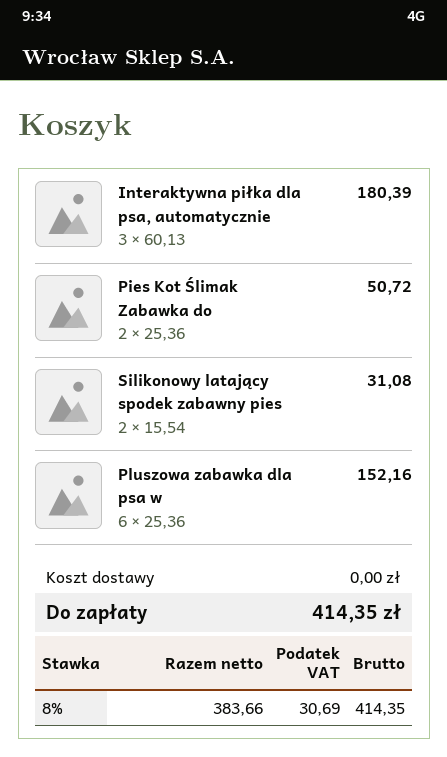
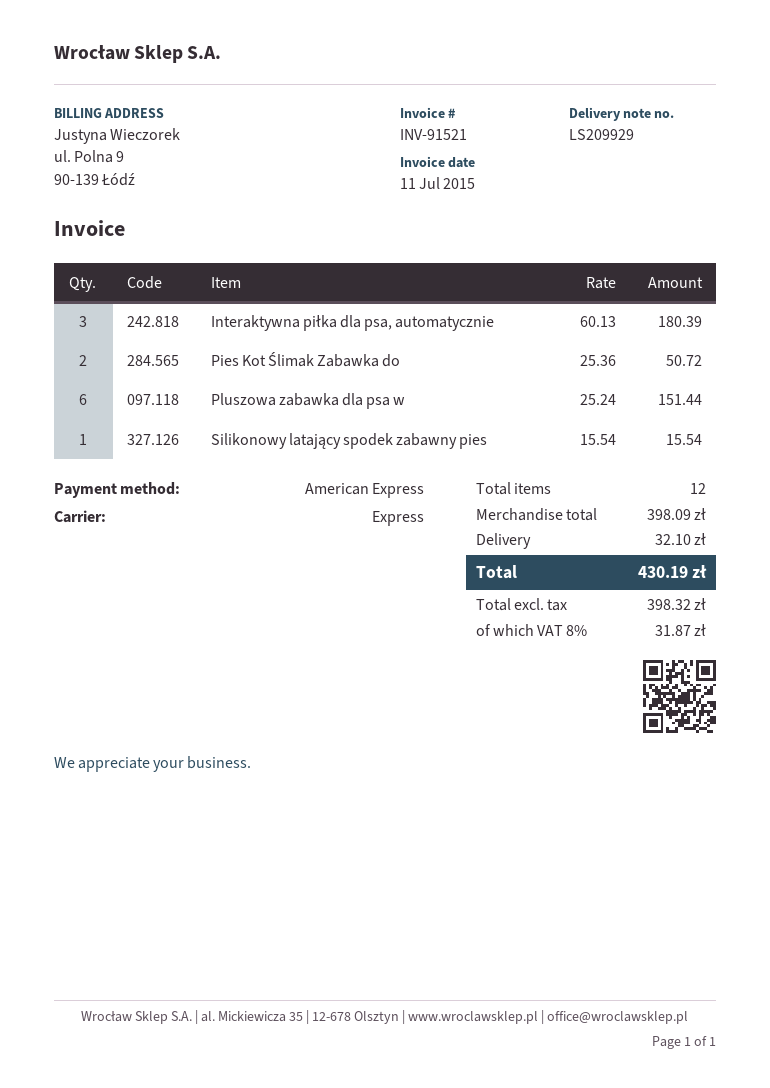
Silikonowy latający spodek zabawny pies: 2 x 15.54 = 31.08 -> 1 x 15.54 = 15.54
Pluszowa zabawka dla psa w: 6 x 25.36 = 152.16 -> 6 x 25.24 = 151.44
shipping: 0.00 -> 32.10
net: 383.66 -> 398.32
tax: 8% = 30.69 -> 8% = 31.87
total: 414.35 -> 430.19

